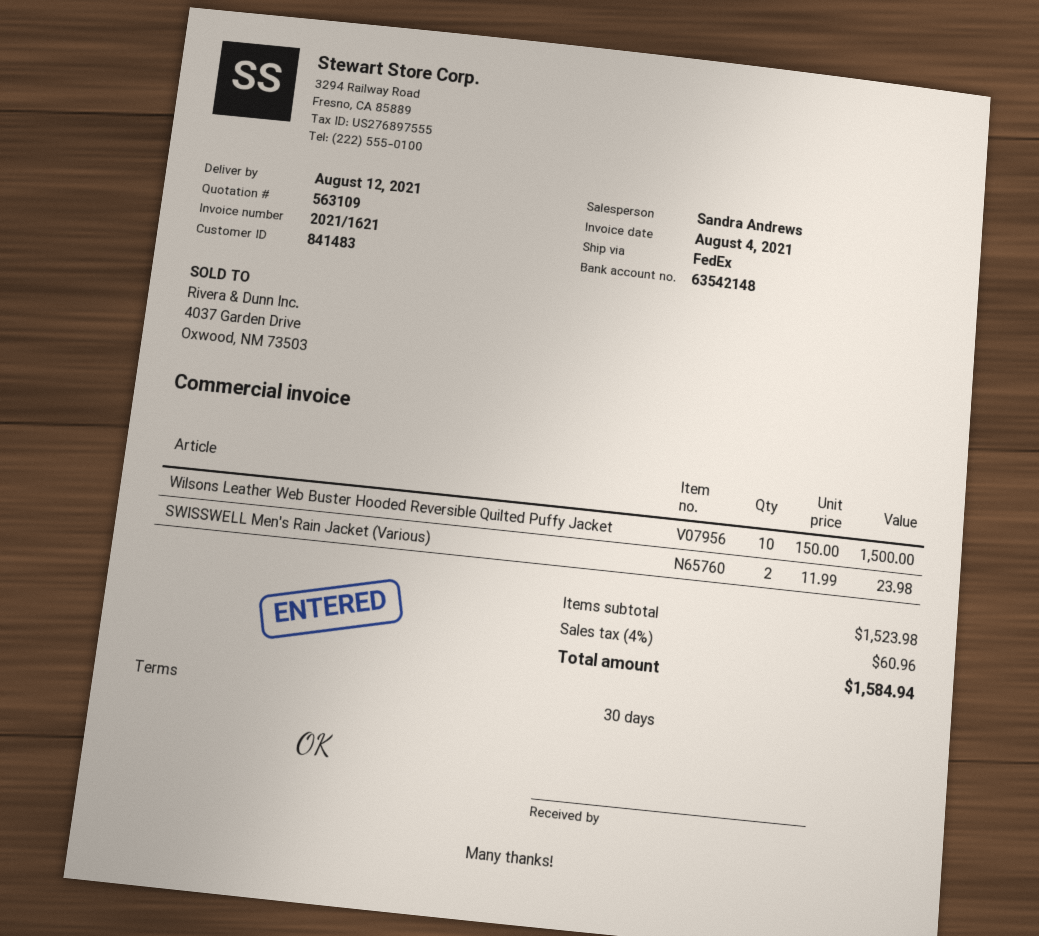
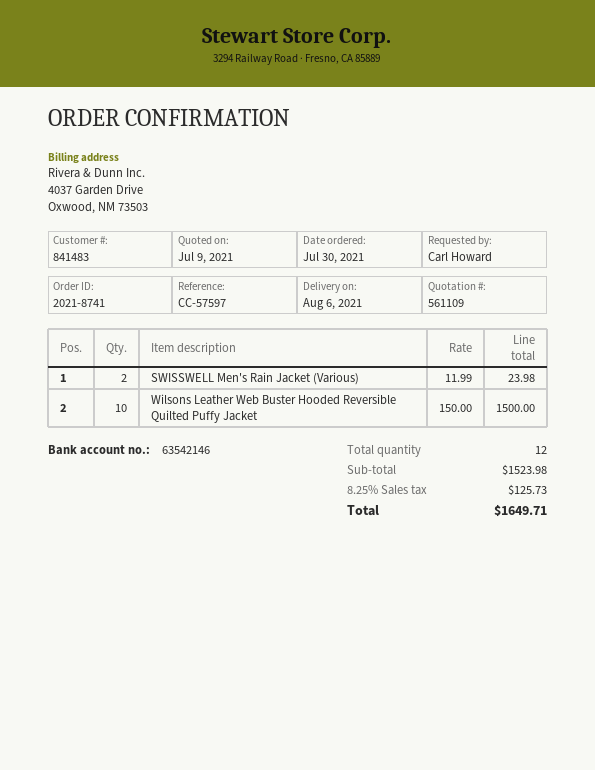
quote number: 563109 -> 561109
delivery date: 2021-08-12 -> 2021-08-06
bank account: 63542148 -> 63542146
tax: 4% = 60.96 -> 8.25% = 125.73
total: 1584.94 -> 1649.71

